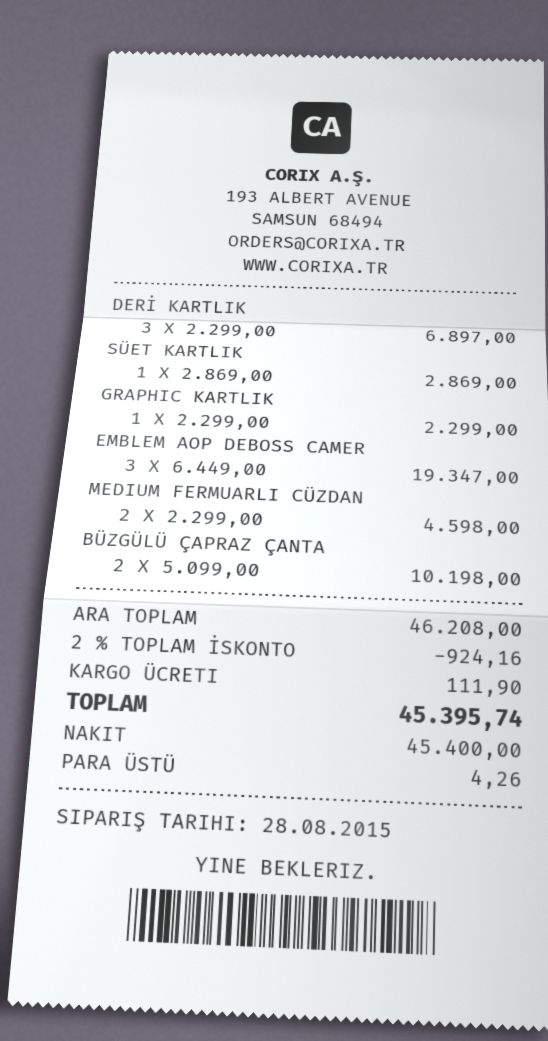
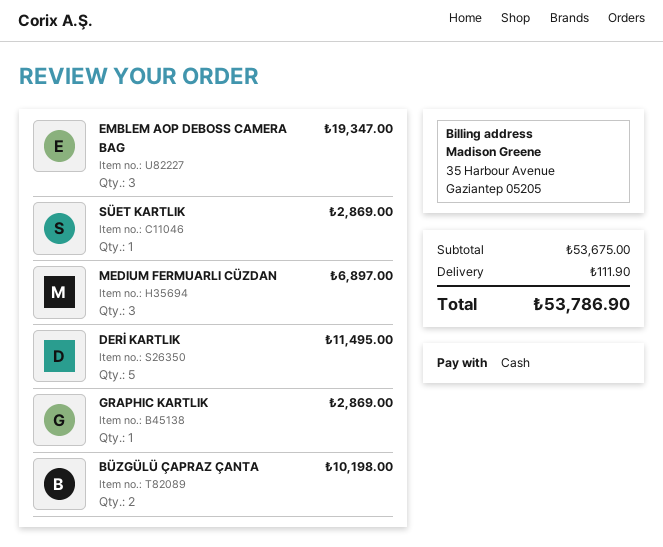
DERİ KARTLIK: 3 for 6897.00 -> 5 for 11495.00
GRAPHIC KARTLIK: 1 for 2299.00 -> 1 for 2869.00
MEDIUM FERMUARLI CÜZDAN: 2 for 4598.00 -> 3 for 6897.00
subtotal: 46208.00 -> 53675.00
discount: 2% = 924.16 -> none
total: 45395.74 -> 53786.90

